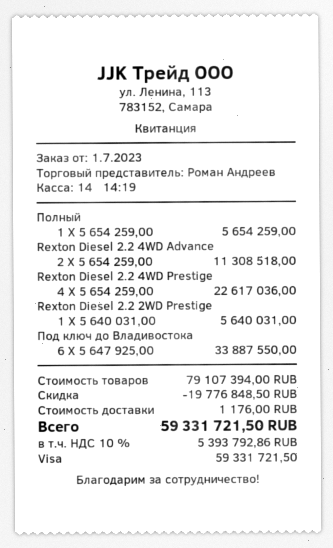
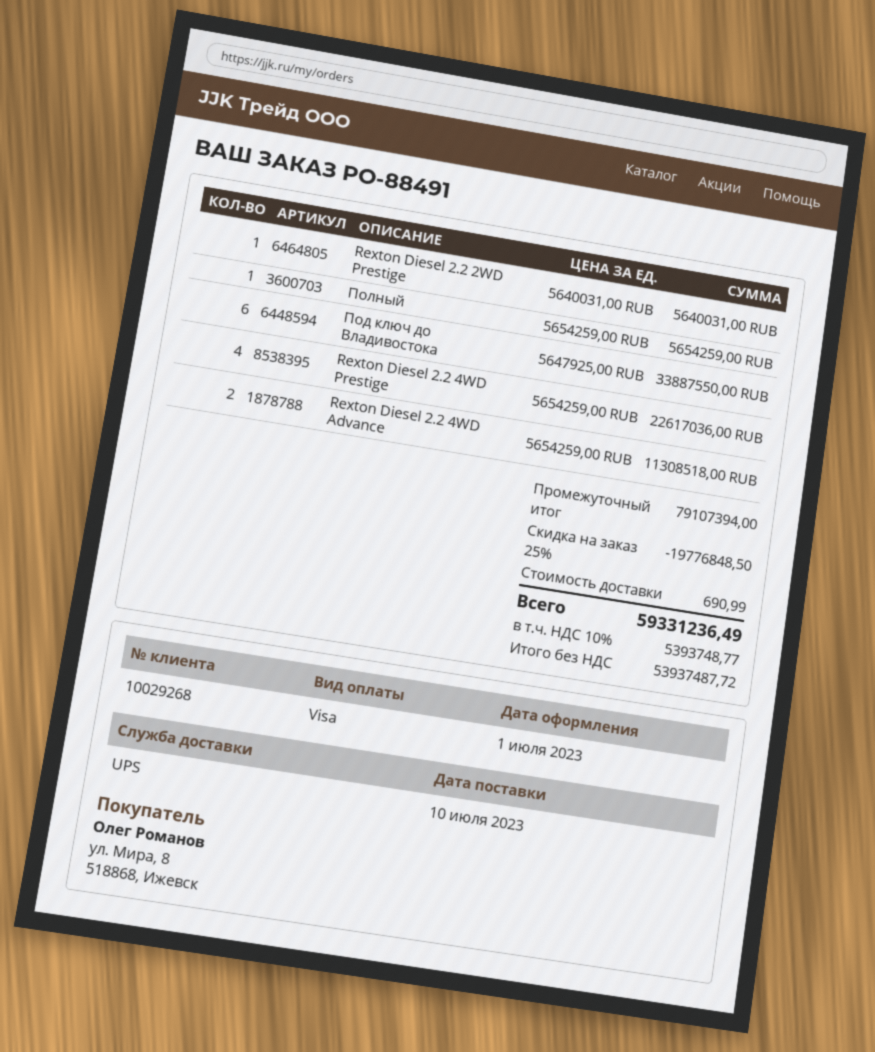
shipping: 1176.00 -> 690.99
tax: 10% = 5393792.86 -> 10% = 5393748.77
total: 59331721.50 -> 59331236.49

